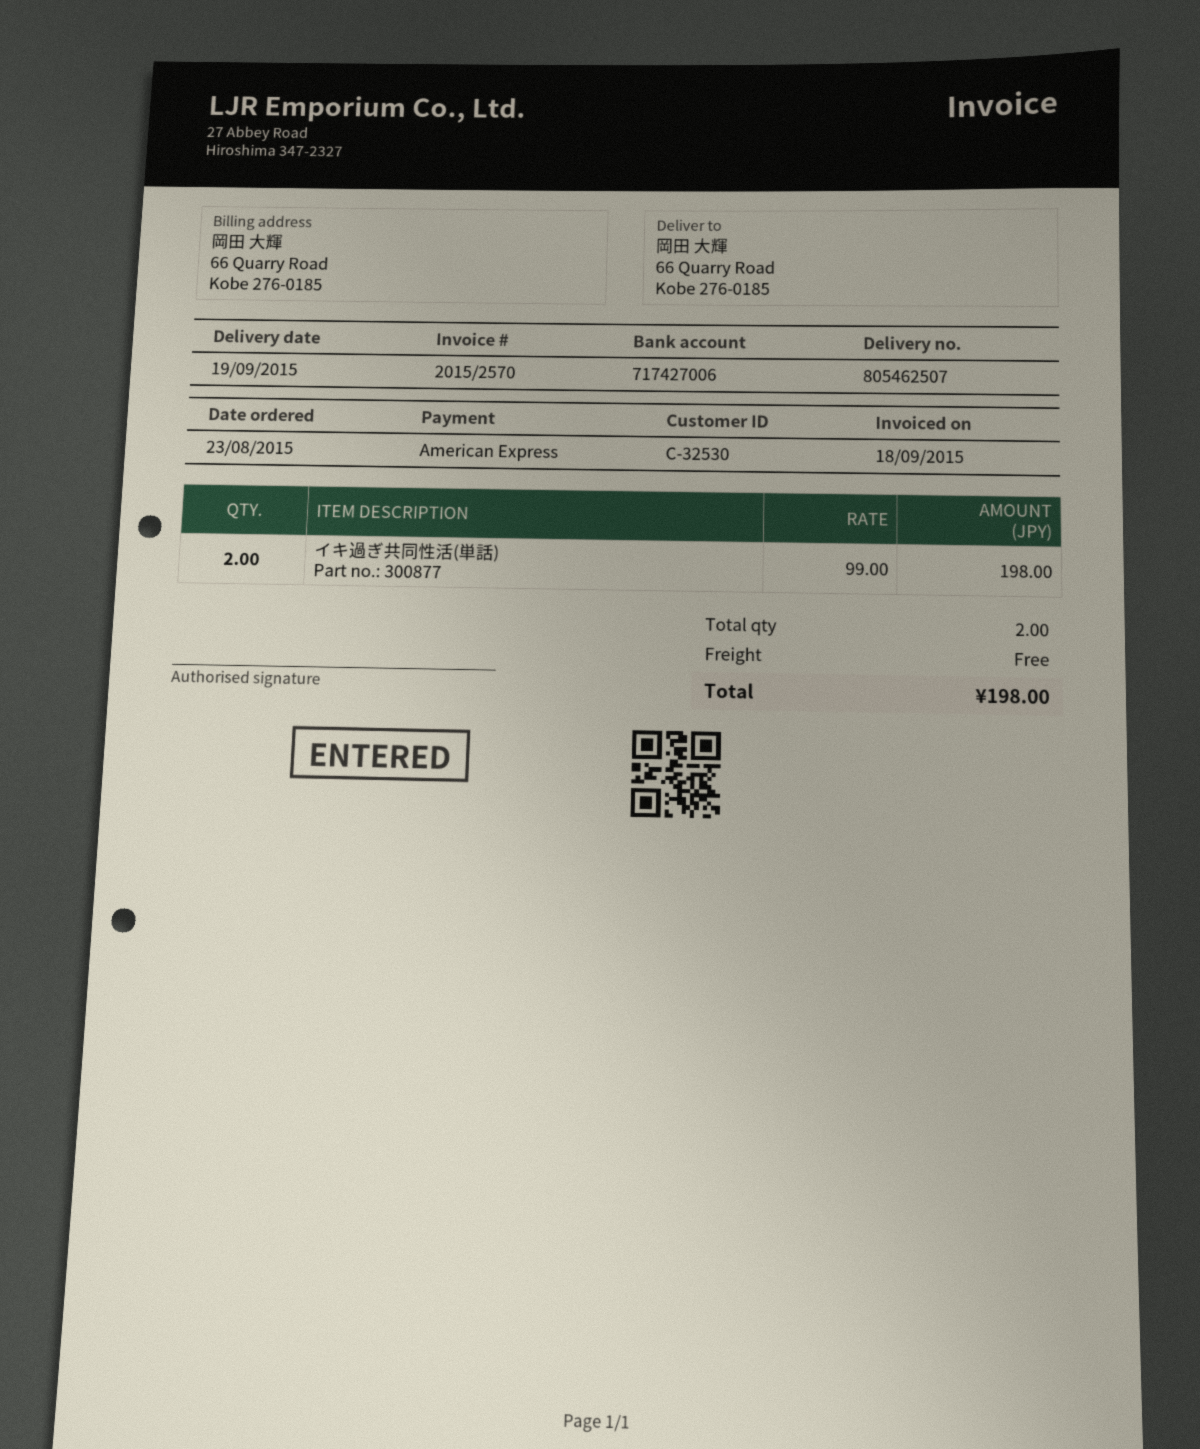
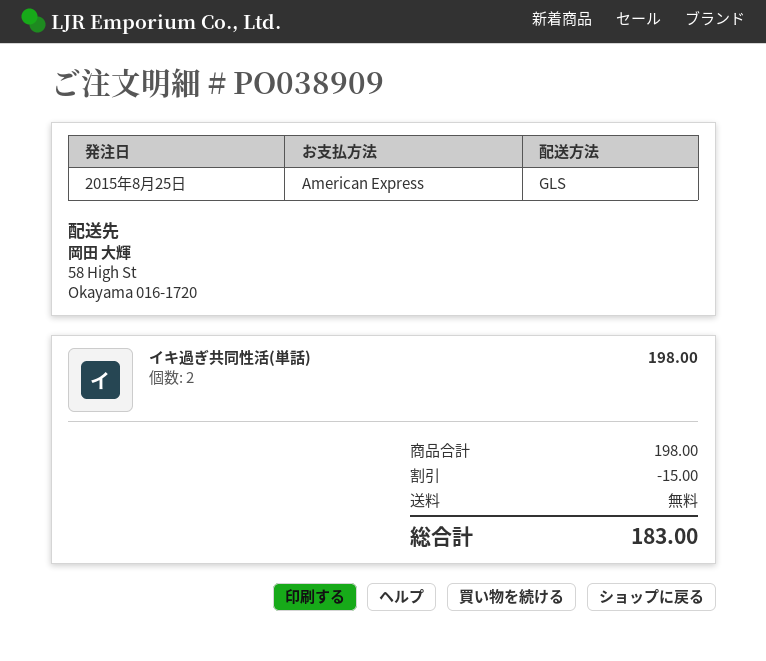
order date: 2015-08-23 -> 2015-08-25
ship to: 66 Quarry Road, Kobe 276-0185 -> 58 High St, Okayama 016-1720
discount: none -> 15.00
total: 198.00 -> 183.00

